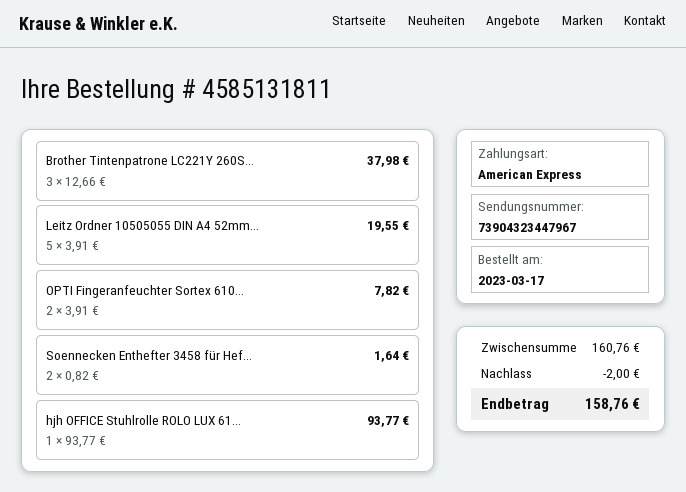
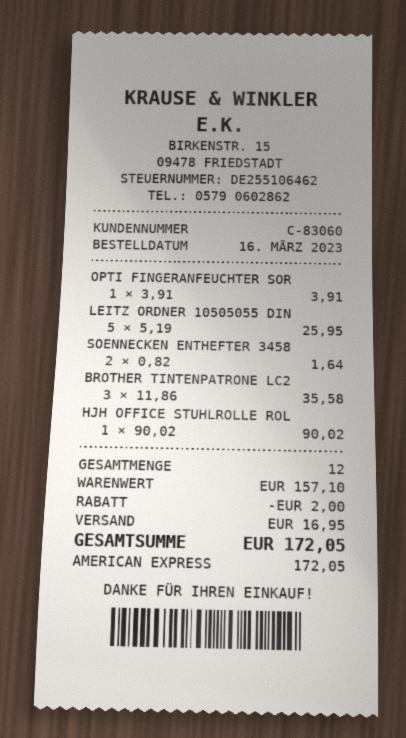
order date: 2023-03-17 -> 2023-03-16
Brother Tintenpatrone LC221Y 260S...: 3 x 12.66 = 37.98 -> 3 x 11.86 = 35.58
Leitz Ordner 10505055 DIN A4 52mm...: 5 x 3.91 = 19.55 -> 5 x 5.19 = 25.95
OPTI Fingeranfeuchter Sortex 610...: 2 x 3.91 = 7.82 -> 1 x 3.91 = 3.91
hjh OFFICE Stuhlrolle ROLO LUX 61...: 1 x 93.77 = 93.77 -> 1 x 90.02 = 90.02
subtotal: 160.76 -> 157.10
shipping: none -> 16.95
total: 158.76 -> 172.05

